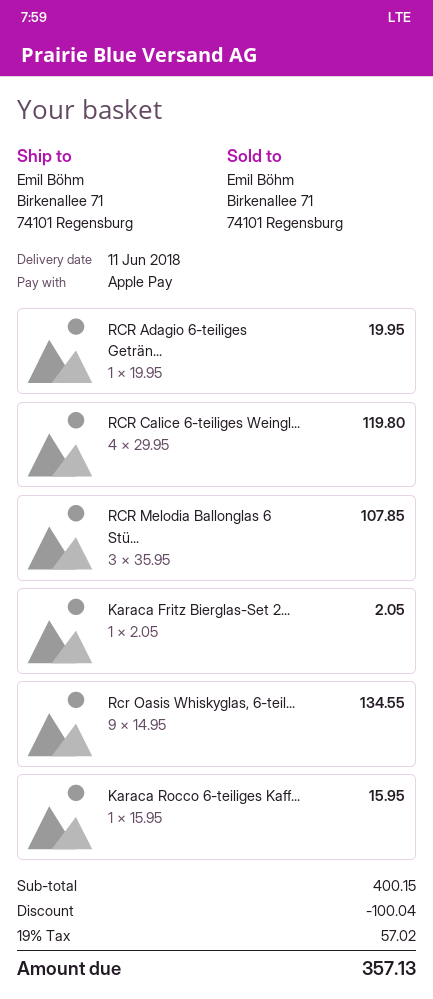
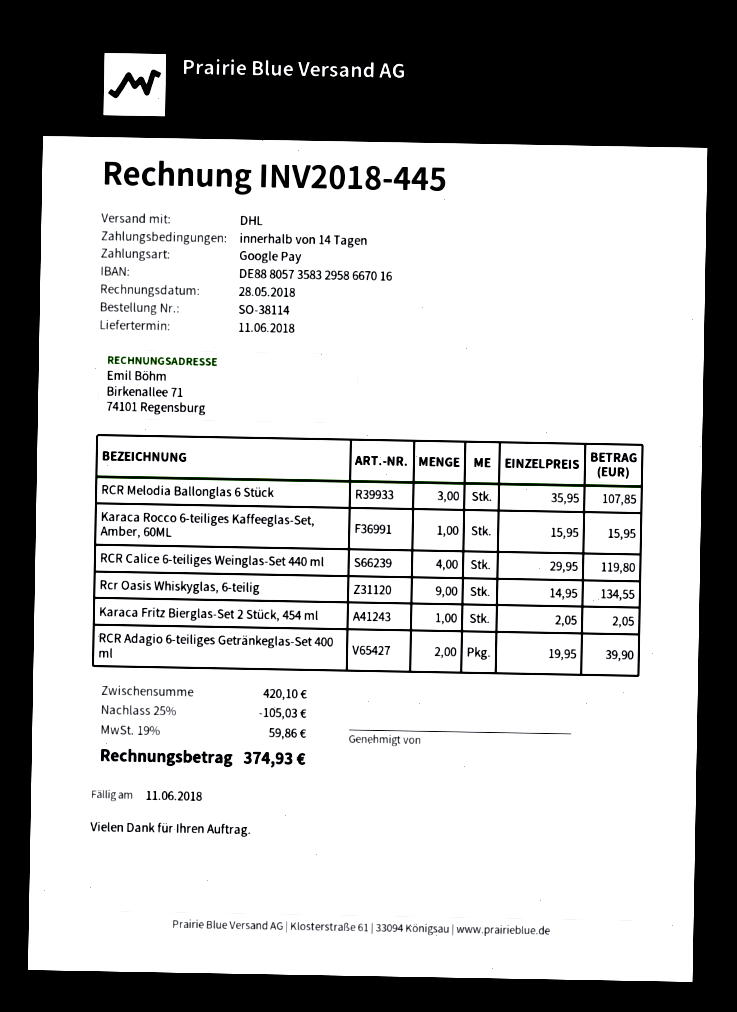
payment method: Apple Pay -> Google Pay
RCR Adagio 6-teiliges Geträn...: 1 x 19.95 = 19.95 -> 2 x 19.95 = 39.90
subtotal: 400.15 -> 420.10
discount: 100.04 -> 105.03
tax: 19% = 57.02 -> 19% = 59.86
total: 357.13 -> 374.93

